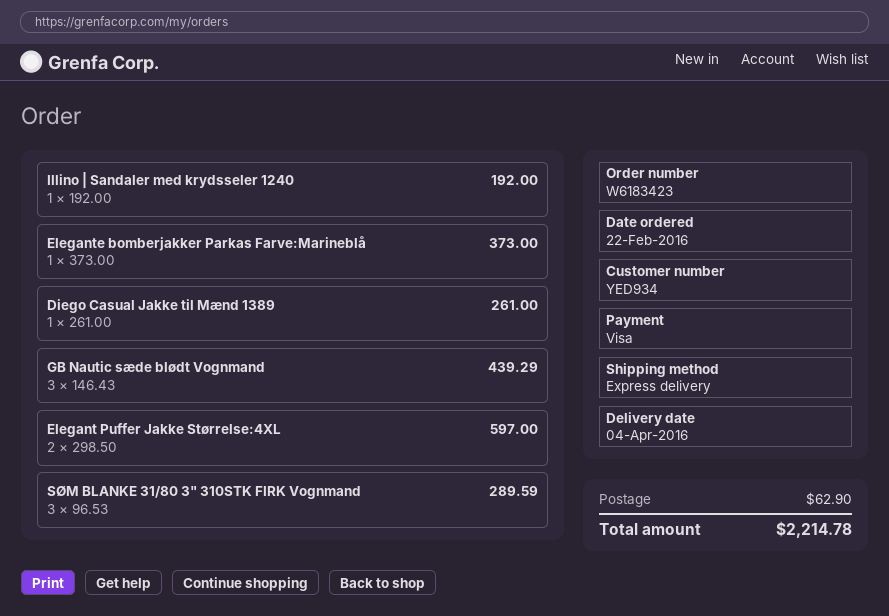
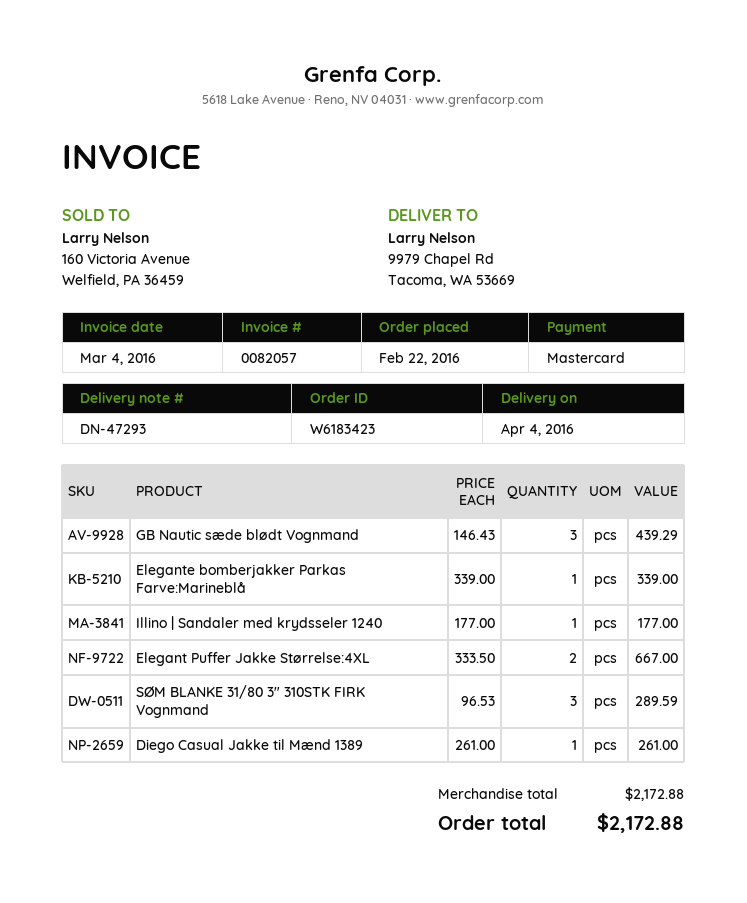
payment method: Visa -> Mastercard
Illino | Sandaler med krydsseler 1240: 1 x 192.00 = 192.00 -> 1 x 177.00 = 177.00
Elegante bomberjakker Parkas Farve:Marineblå: 1 x 373.00 = 373.00 -> 1 x 339.00 = 339.00
Elegant Puffer Jakke Størrelse:4XL: 2 x 298.50 = 597.00 -> 2 x 333.50 = 667.00
shipping: 62.90 -> none
total: 2214.78 -> 2172.88

